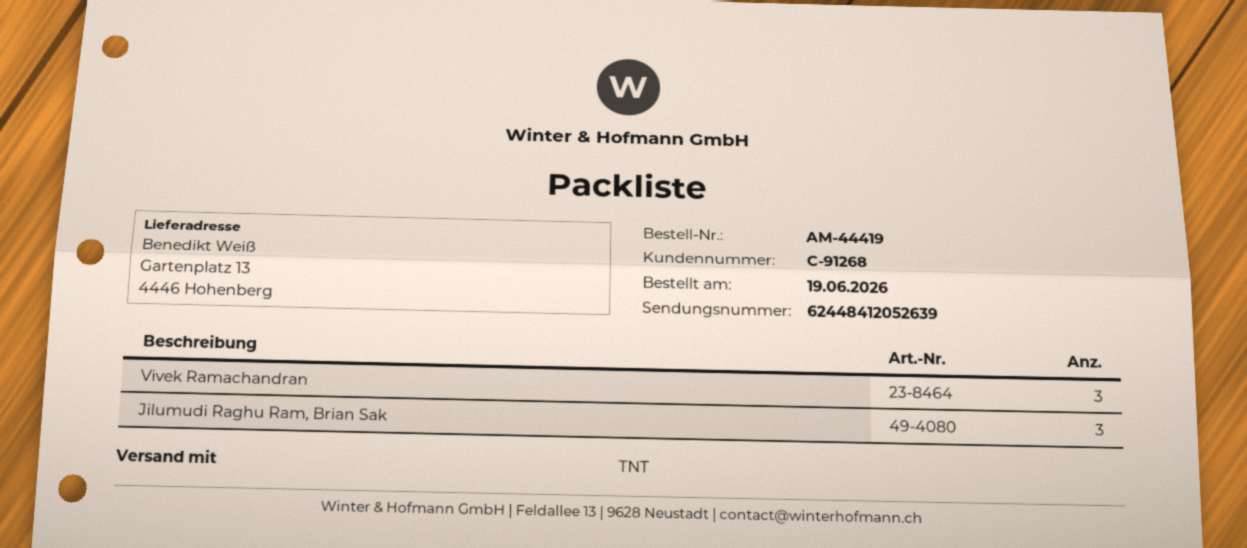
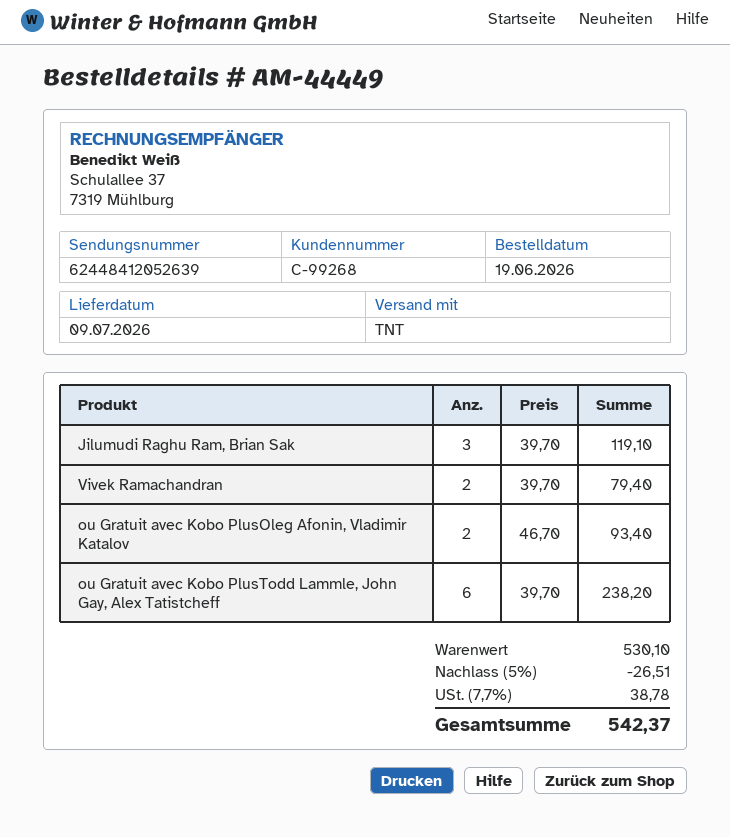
order number: AM-44419 -> AM-44449
customer number: C-91268 -> C-99268
Vivek Ramachandran: 3 -> 2
ou Gratuit avec Kobo PlusOleg Afonin, Vladimir Katalov: none -> 2
ou Gratuit avec Kobo PlusTodd Lammle, John Gay, Alex Tatistcheff: none -> 6

